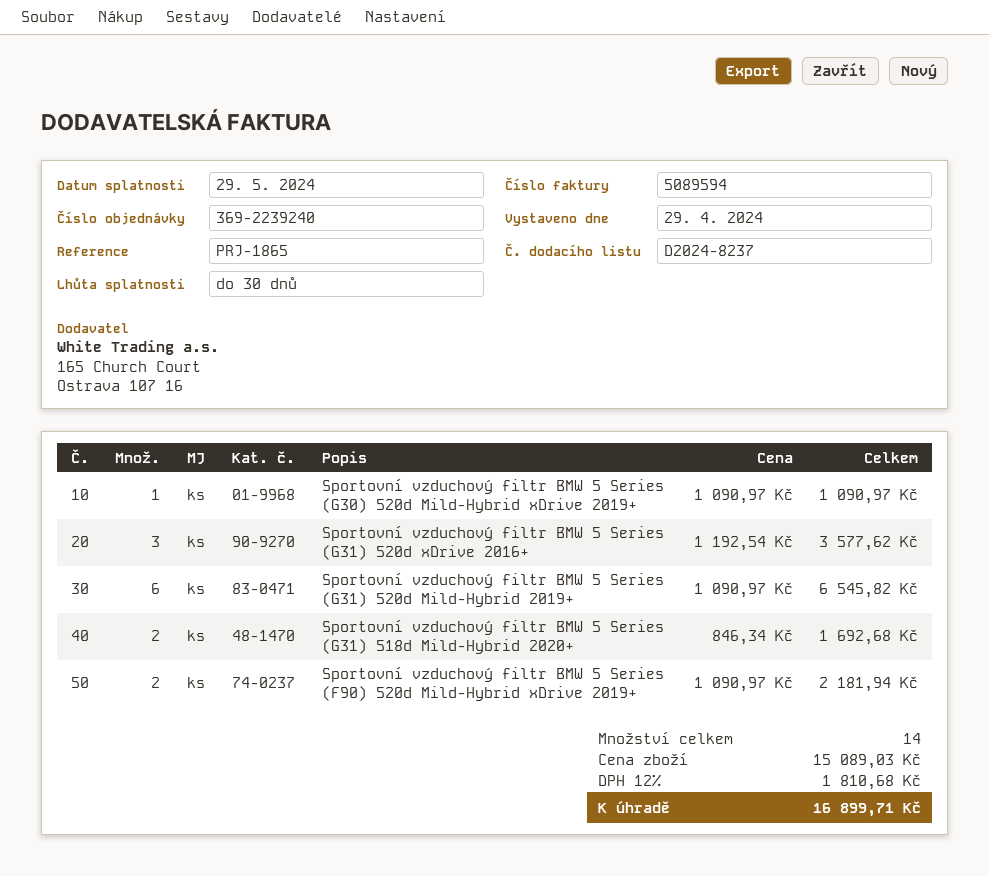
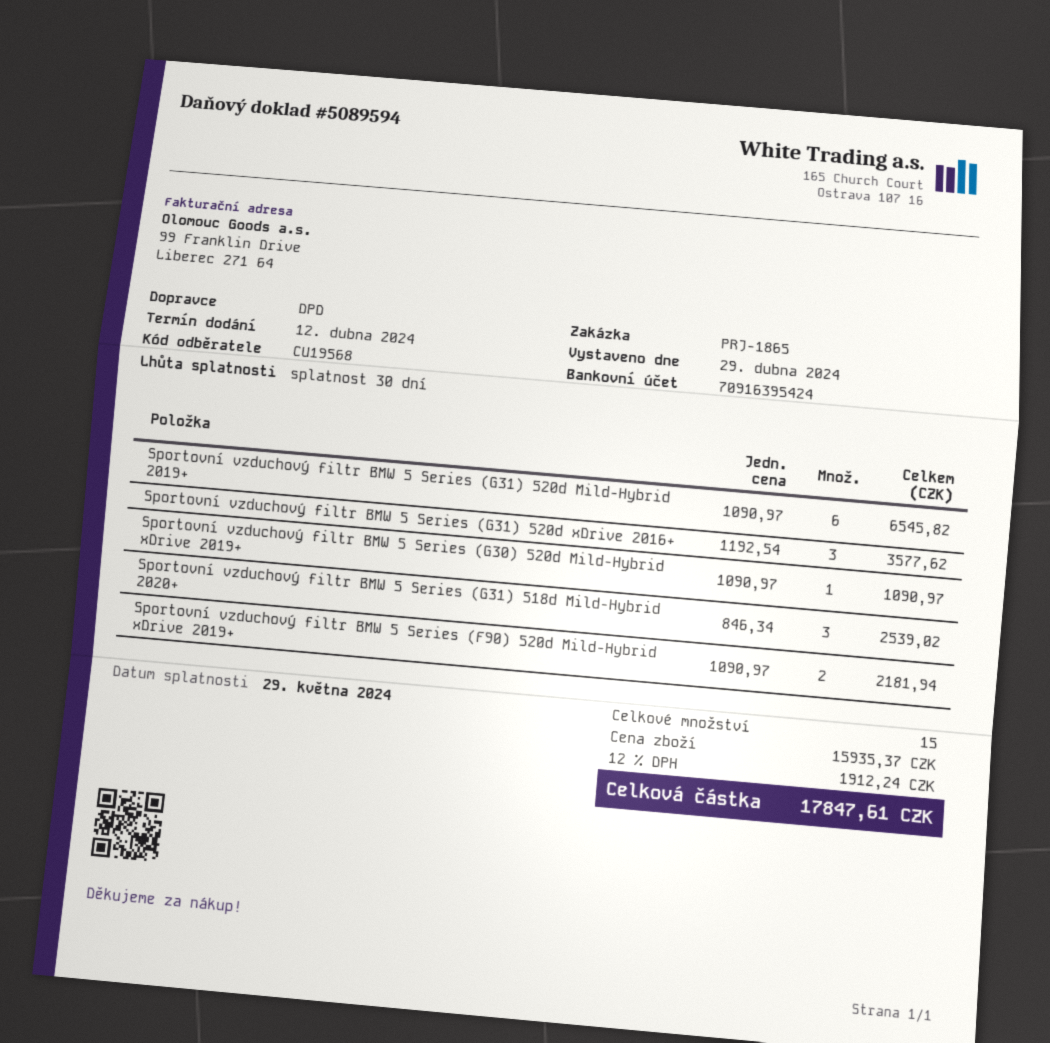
Sportovní vzduchový filtr BMW 5 Series (G31) 518d Mild-Hybrid 2020+: 2 x 846.34 = 1692.68 -> 3 x 846.34 = 2539.02
total quantity: 14 -> 15
subtotal: 15089.03 -> 15935.37
tax: 12% = 1810.68 -> 12% = 1912.24
total: 16899.71 -> 17847.61

